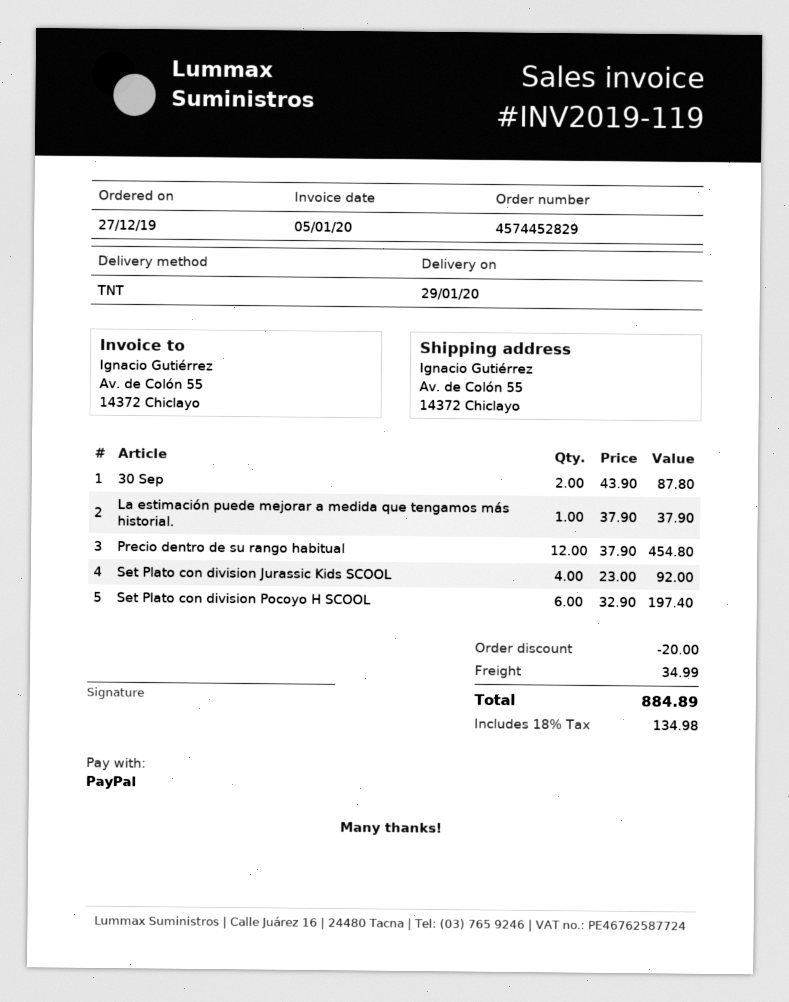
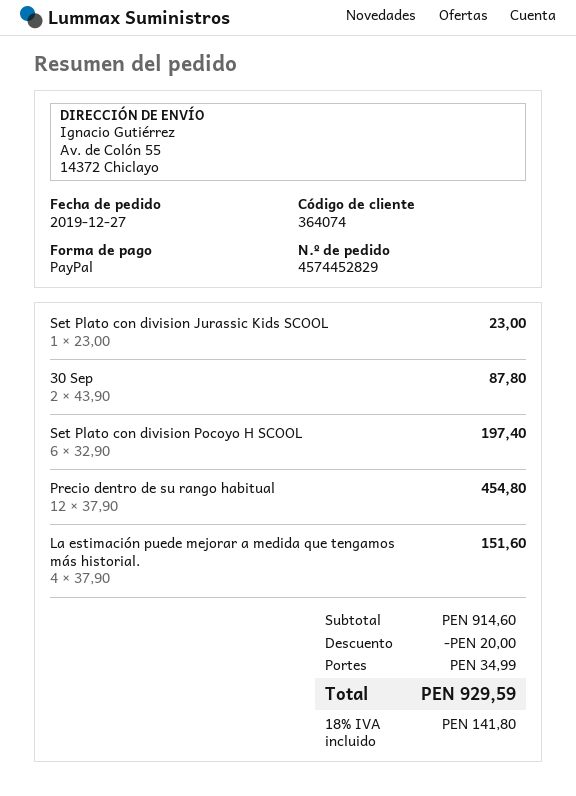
La estimación puede mejorar a medida que tengamos más historial.: 1 x 37.90 = 37.90 -> 4 x 37.90 = 151.60
Set Plato con division Jurassic Kids SCOOL: 4 x 23.00 = 92.00 -> 1 x 23.00 = 23.00
tax: 18% = 134.98 -> 18% = 141.80
total: 884.89 -> 929.59

